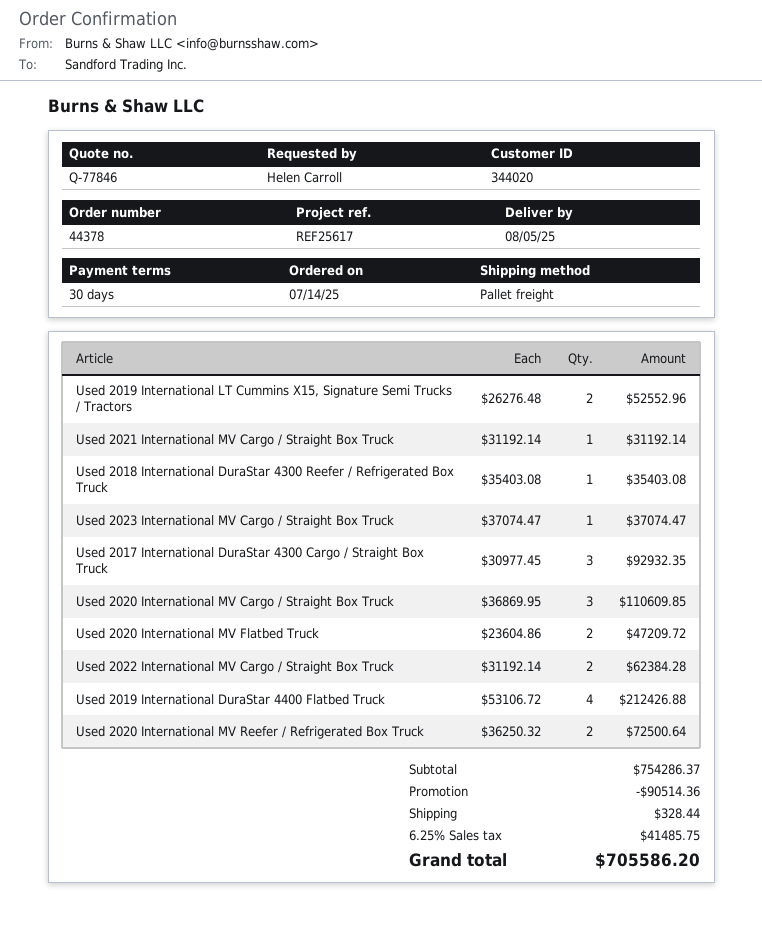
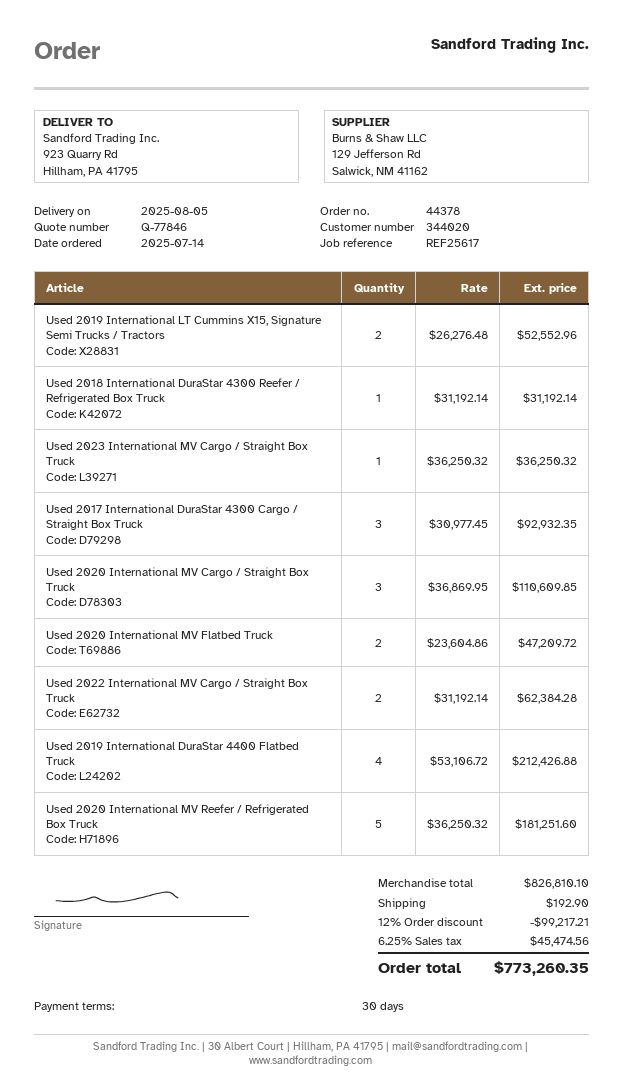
Used 2021 International MV Cargo / Straight Box Truck: 1 x 31192.14 = 31192.14 -> none
Used 2018 International DuraStar 4300 Reefer / Refrigerated Box Truck: 1 x 35403.08 = 35403.08 -> 1 x 31192.14 = 31192.14
Used 2023 International MV Cargo / Straight Box Truck: 1 x 37074.47 = 37074.47 -> 1 x 36250.32 = 36250.32
Used 2020 International MV Reefer / Refrigerated Box Truck: 2 x 36250.32 = 72500.64 -> 5 x 36250.32 = 181251.60
subtotal: 754286.37 -> 826810.10
discount: 90514.36 -> 99217.21
shipping: 328.44 -> 192.90
tax: 6.25% = 41485.75 -> 6.25% = 45474.56
total: 705586.20 -> 773260.35

